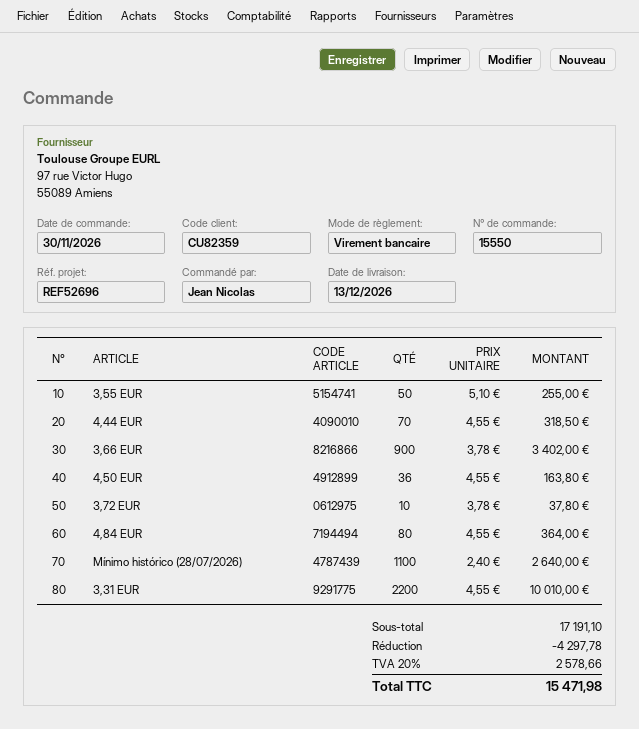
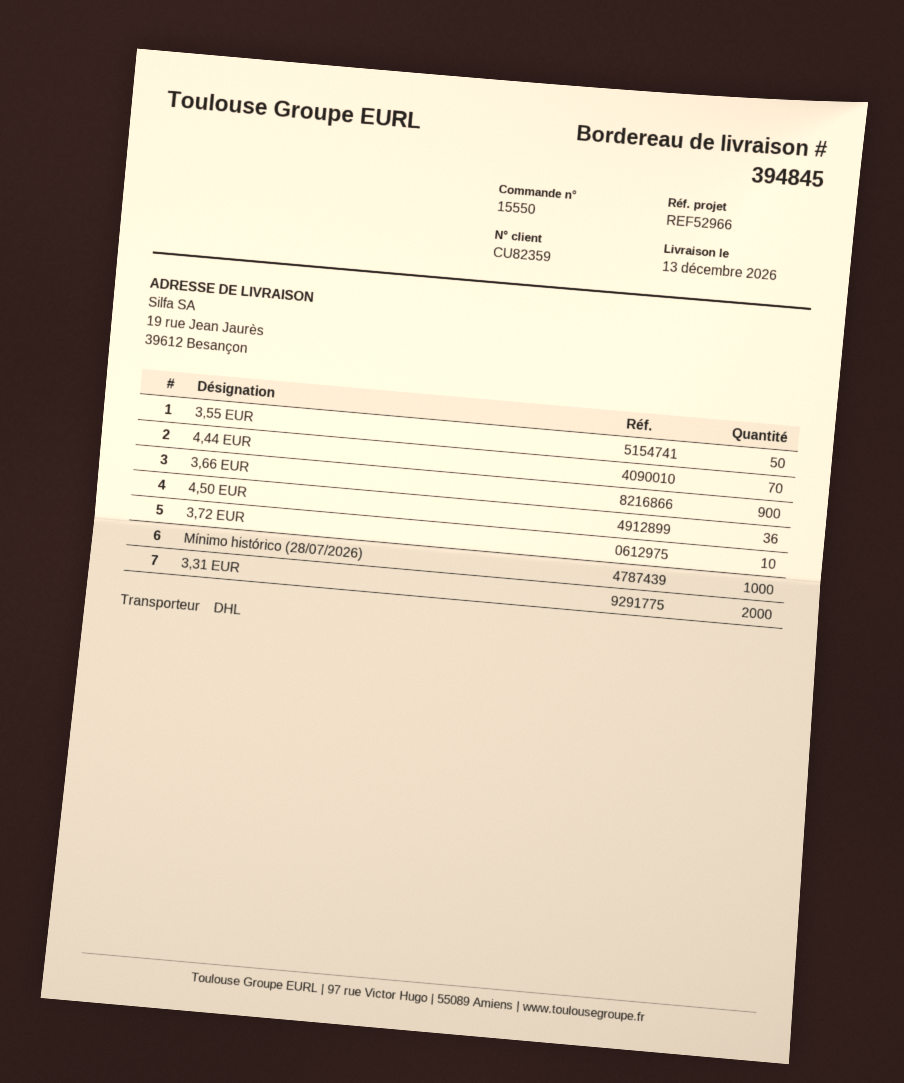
reference: REF52696 -> REF52966
4,84 EUR: 80 -> none
Mínimo histórico (28/07/2026): 1100 -> 1000
3,31 EUR: 2200 -> 2000

